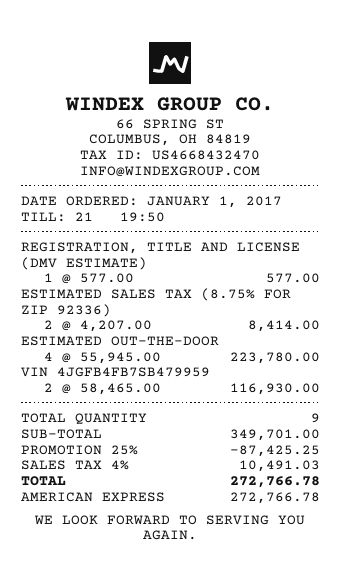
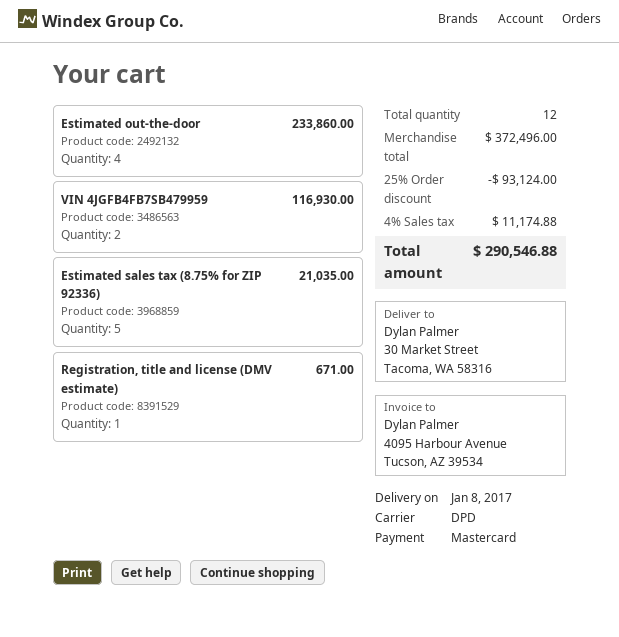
payment method: American Express -> Mastercard
REGISTRATION, TITLE AND LICENSE (DMV ESTIMATE): 1 for 577.00 -> 1 for 671.00
ESTIMATED SALES TAX (8.75% FOR ZIP 92336): 2 for 8414.00 -> 5 for 21035.00
ESTIMATED OUT-THE-DOOR: 4 for 223780.00 -> 4 for 233860.00
total quantity: 9 -> 12
subtotal: 349701.00 -> 372496.00
discount: 25% = 87425.25 -> 25% = 93124.00
tax: 4% = 10491.03 -> 4% = 11174.88
total: 272766.78 -> 290546.88

